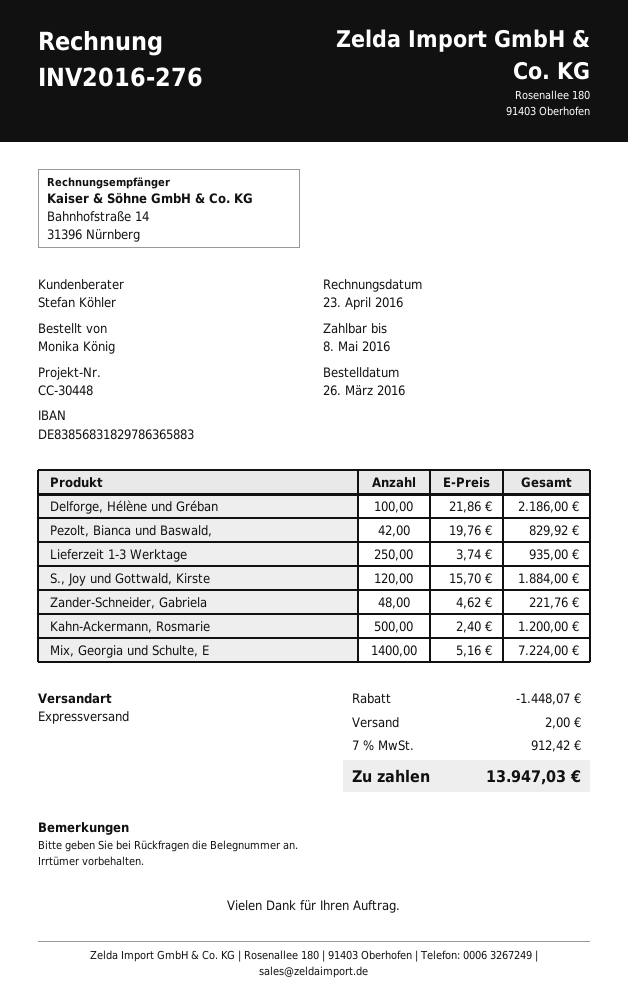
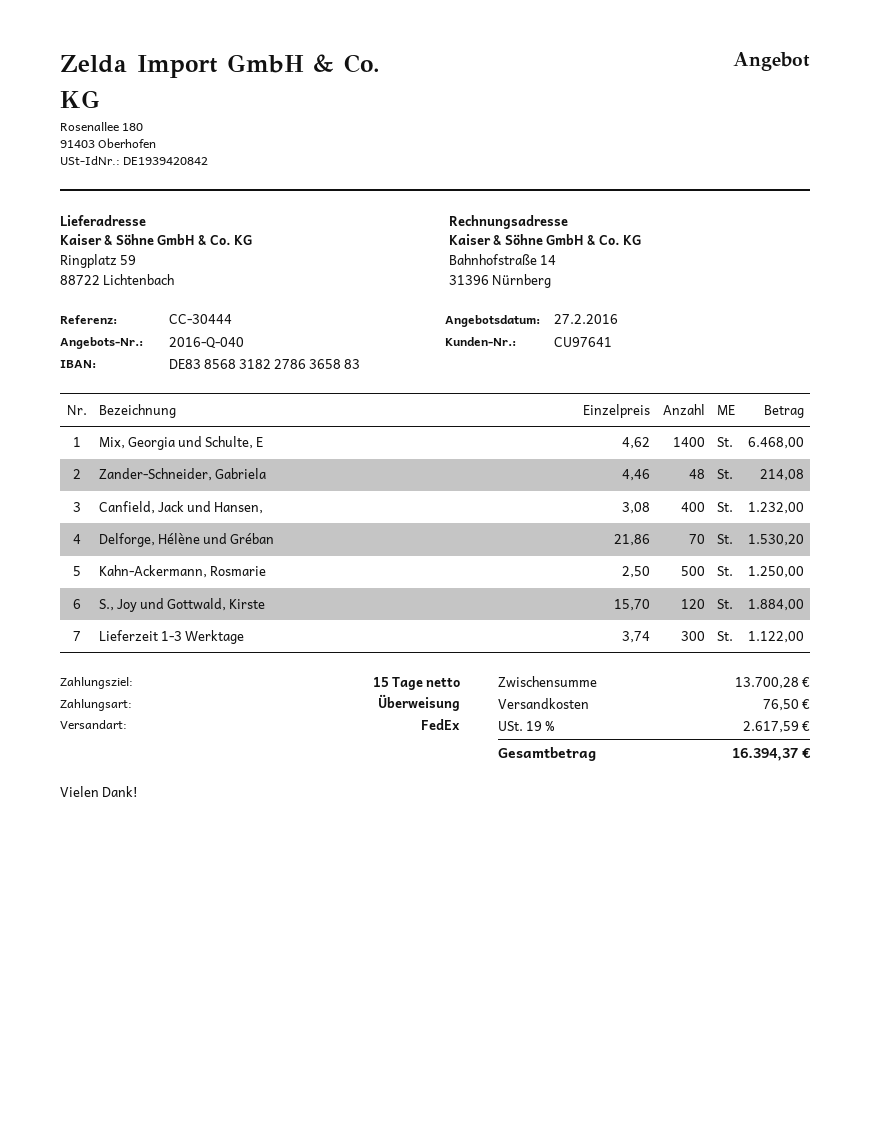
reference: CC-30448 -> CC-30444
bank account: DE83856831829786365883 -> DE83856831822786365883
shipping method: express -> FedEx
Delforge, Hélène und Gréban: 100 x 21.86 = 2186.00 -> 70 x 21.86 = 1530.20
Pezolt, Bianca und Baswald,: 42 x 19.76 = 829.92 -> none
Lieferzeit 1-3 Werktage: 250 x 3.74 = 935.00 -> 300 x 3.74 = 1122.00
Zander-Schneider, Gabriela: 48 x 4.62 = 221.76 -> 48 x 4.46 = 214.08
Kahn-Ackermann, Rosmarie: 500 x 2.40 = 1200.00 -> 500 x 2.50 = 1250.00
Mix, Georgia und Schulte, E: 1400 x 5.16 = 7224.00 -> 1400 x 4.62 = 6468.00
Canfield, Jack und Hansen,: none -> 400 x 3.08 = 1232.00
discount: 1448.07 -> none
shipping: 2.00 -> 76.50
tax: 7% = 912.42 -> 19% = 2617.59
total: 13947.03 -> 16394.37

